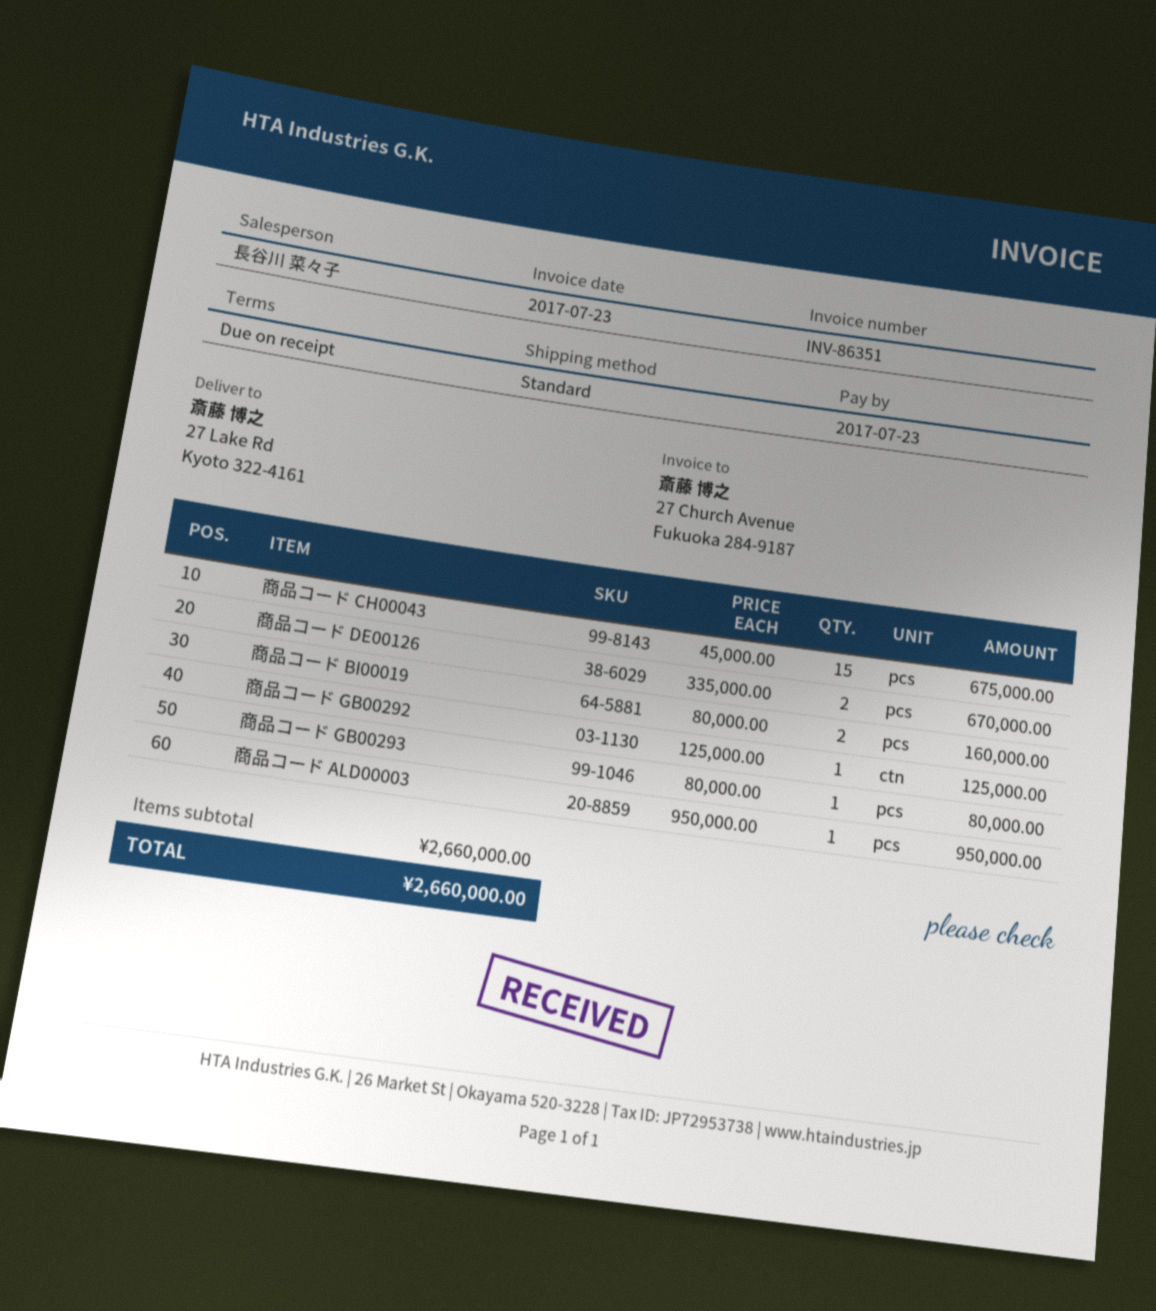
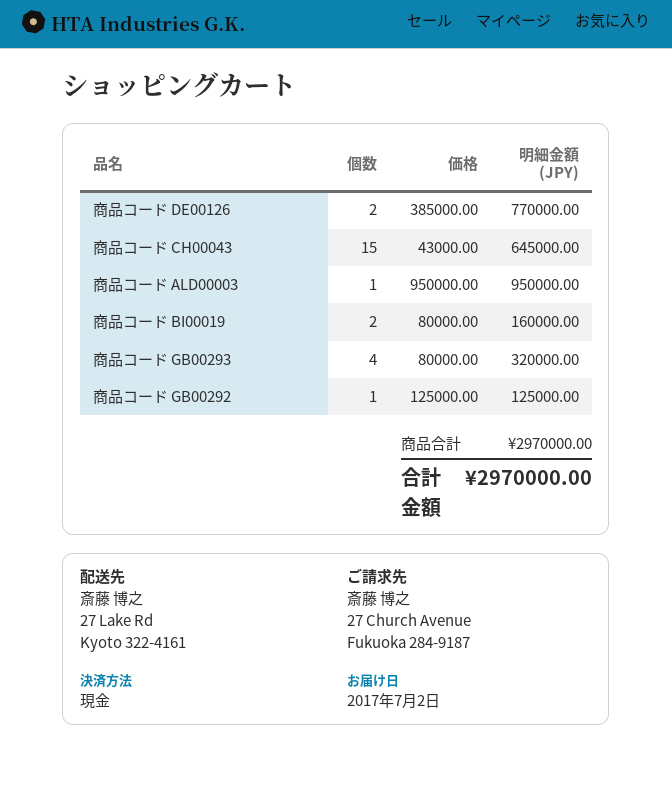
商品コード CH00043: 15 x 45000.00 = 675000.00 -> 15 x 43000.00 = 645000.00
商品コード DE00126: 2 x 335000.00 = 670000.00 -> 2 x 385000.00 = 770000.00
商品コード GB00293: 1 x 80000.00 = 80000.00 -> 4 x 80000.00 = 320000.00
subtotal: 2660000.00 -> 2970000.00
total: 2660000.00 -> 2970000.00

